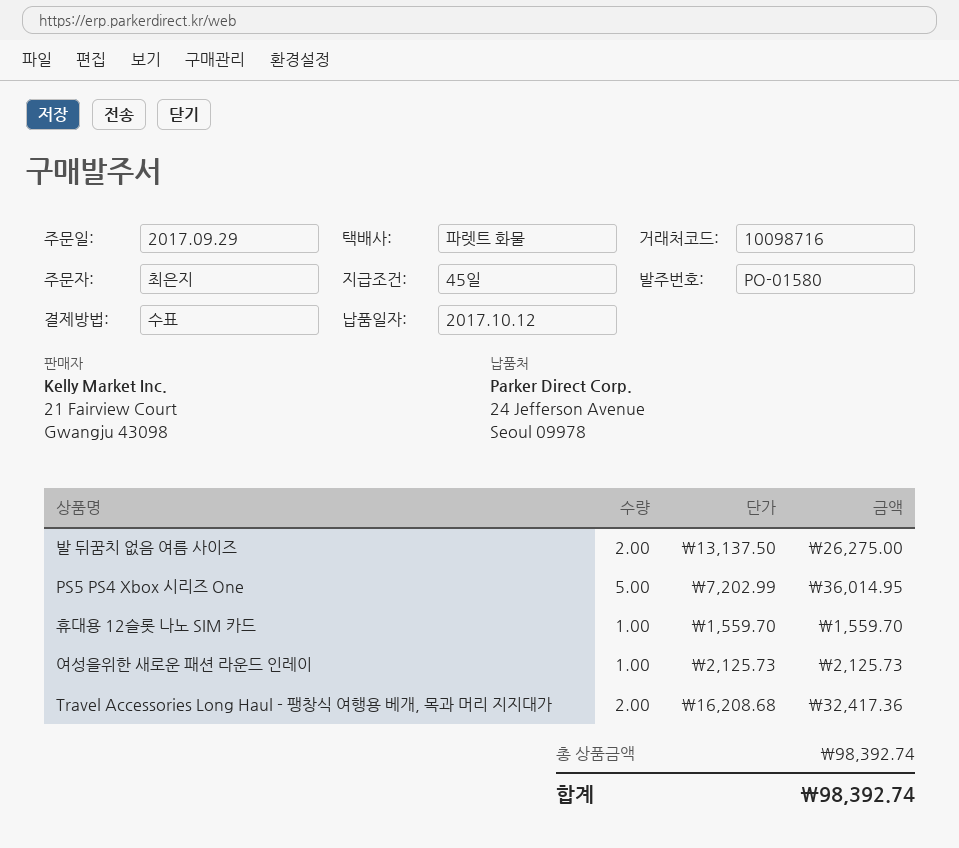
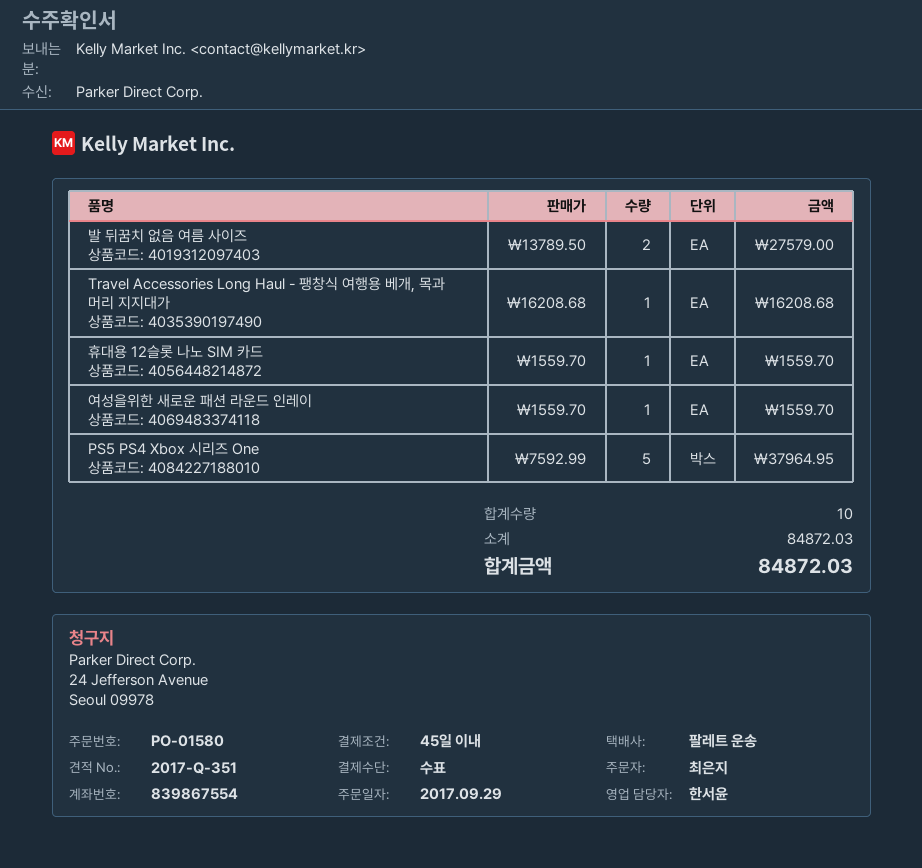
발 뒤꿈치 없음 여름 사이즈: 2 x 13137.50 = 26275.00 -> 2 x 13789.50 = 27579.00
PS5 PS4 Xbox 시리즈 One: 5 x 7202.99 = 36014.95 -> 5 x 7592.99 = 37964.95
여성을위한 새로운 패션 라운드 인레이: 1 x 2125.73 = 2125.73 -> 1 x 1559.70 = 1559.70
Travel Accessories Long Haul - 팽창식 여행용 베개, 목과 머리 지지대가: 2 x 16208.68 = 32417.36 -> 1 x 16208.68 = 16208.68
subtotal: 98392.74 -> 84872.03
total: 98392.74 -> 84872.03

